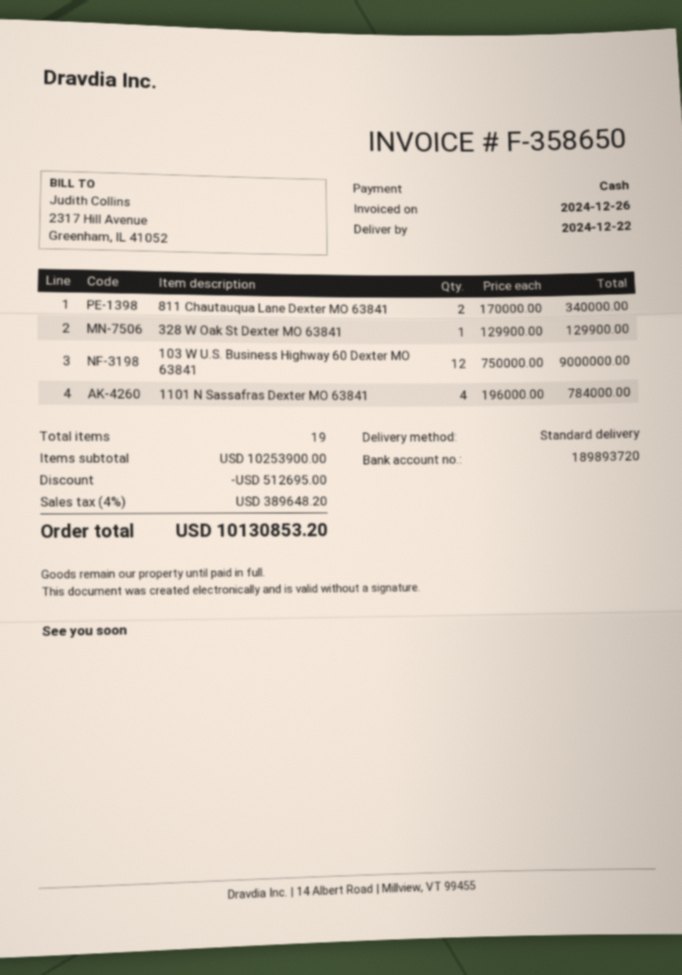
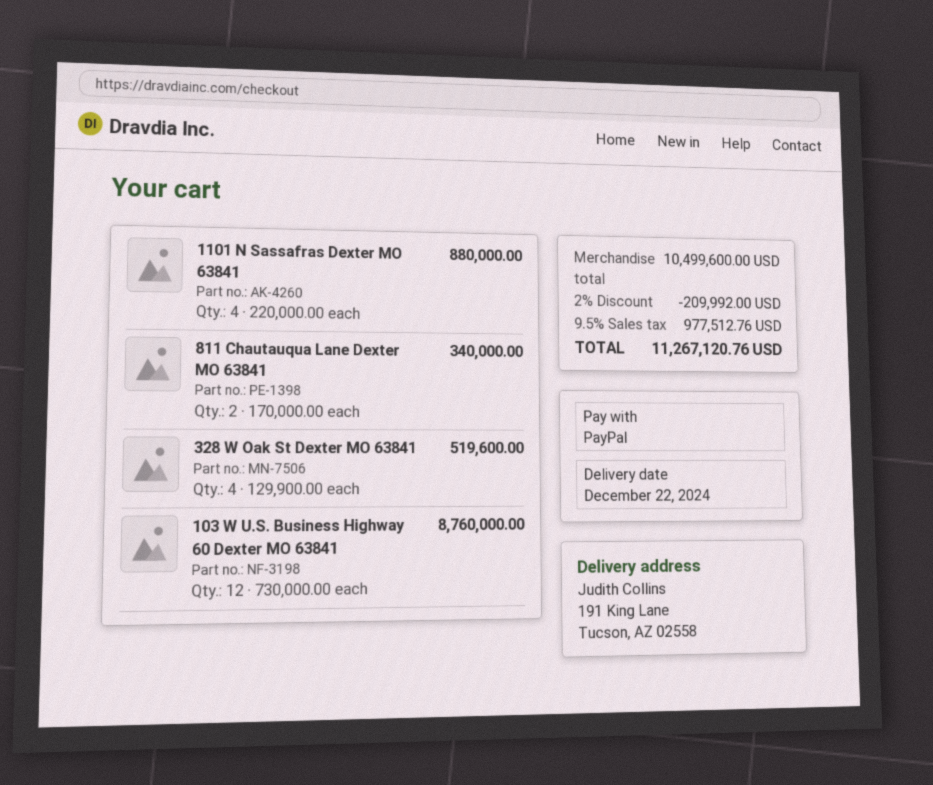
payment method: cash -> PayPal
328 W Oak St Dexter MO 63841: 1 x 129900.00 = 129900.00 -> 4 x 129900.00 = 519600.00
103 W U.S. Business Highway 60 Dexter MO 63841: 12 x 750000.00 = 9000000.00 -> 12 x 730000.00 = 8760000.00
1101 N Sassafras Dexter MO 63841: 4 x 196000.00 = 784000.00 -> 4 x 220000.00 = 880000.00
subtotal: 10253900.00 -> 10499600.00
discount: 512695.00 -> 209992.00
tax: 4% = 389648.20 -> 9.5% = 977512.76
total: 10130853.20 -> 11267120.76

